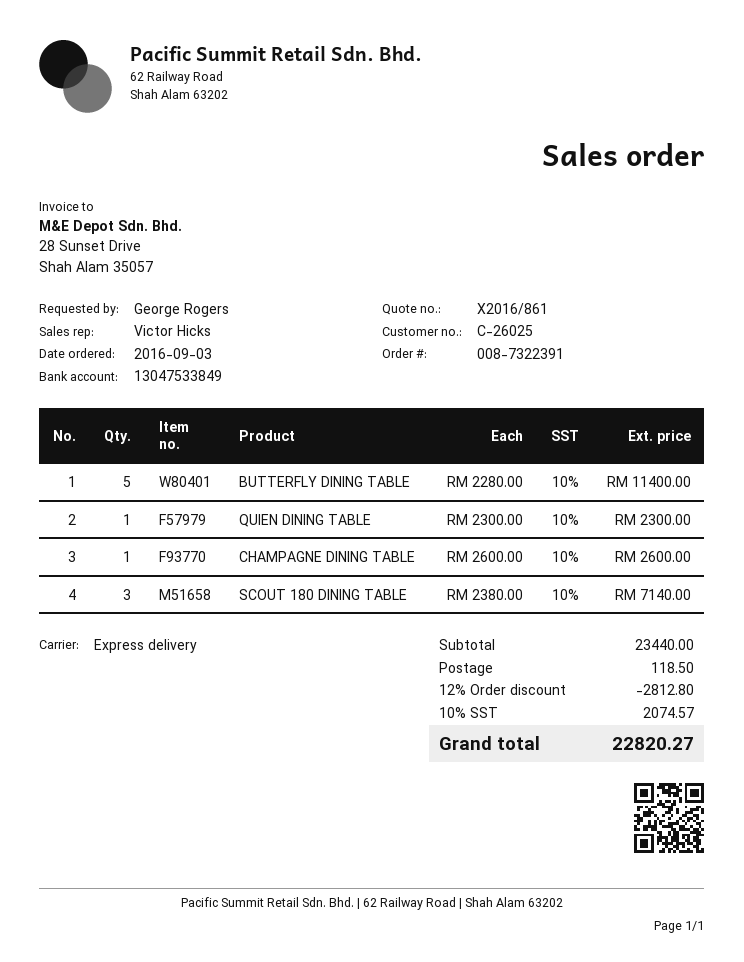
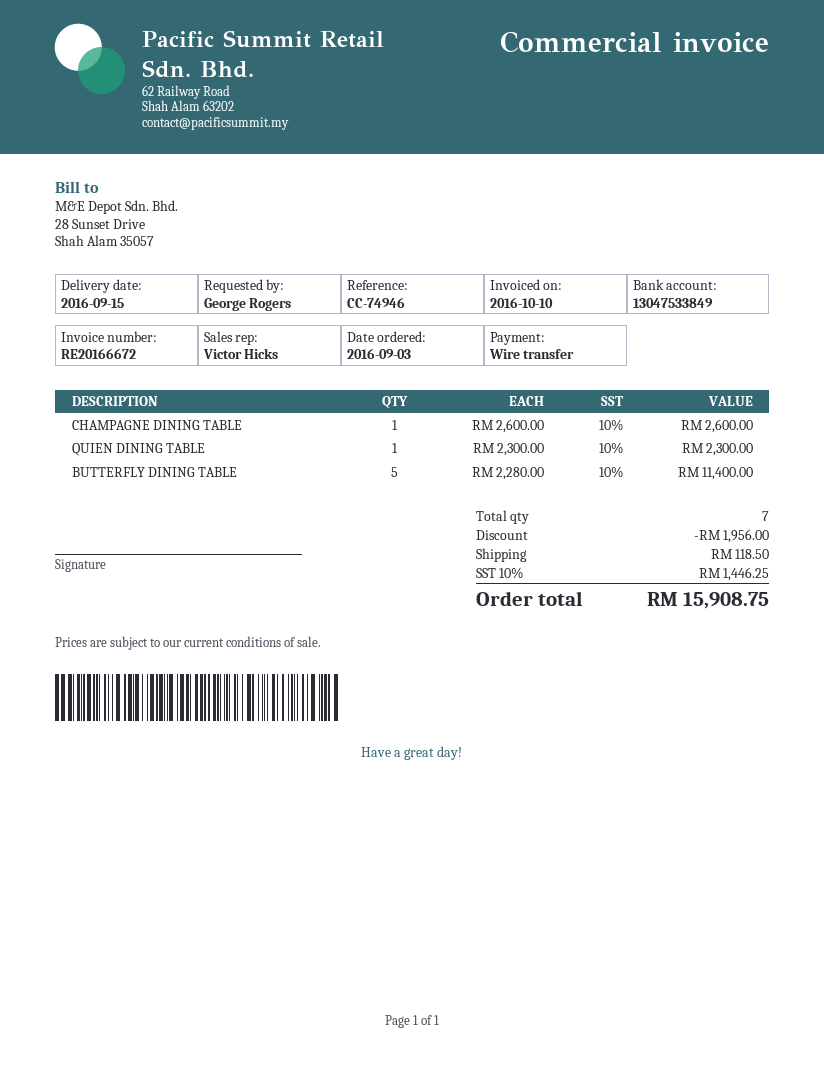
SCOUT 180 DINING TABLE: 3 x 2380.00 = 7140.00 -> none
discount: 2812.80 -> 1956.00
tax: 10% = 2074.57 -> 10% = 1446.25
total: 22820.27 -> 15908.75

